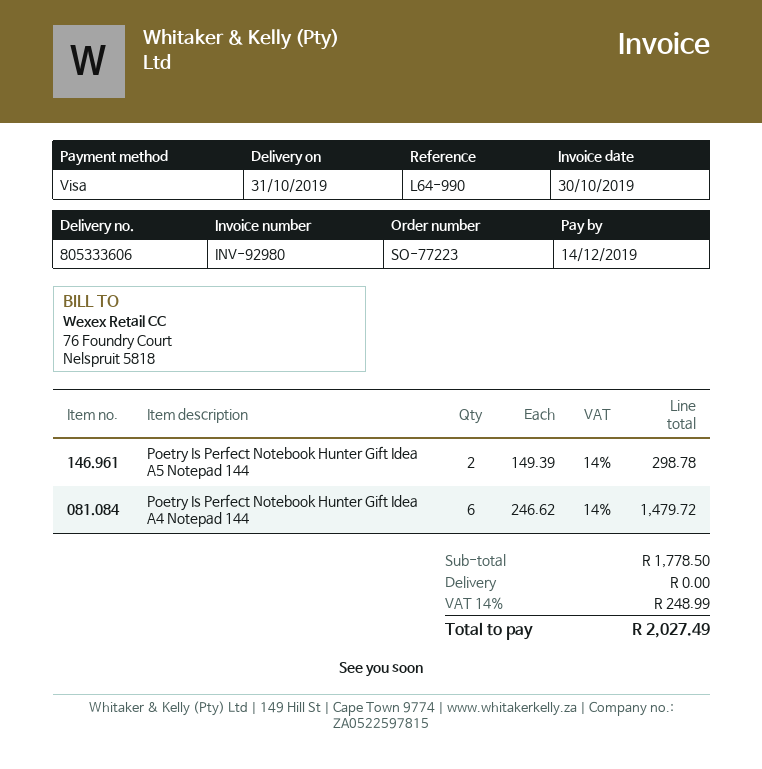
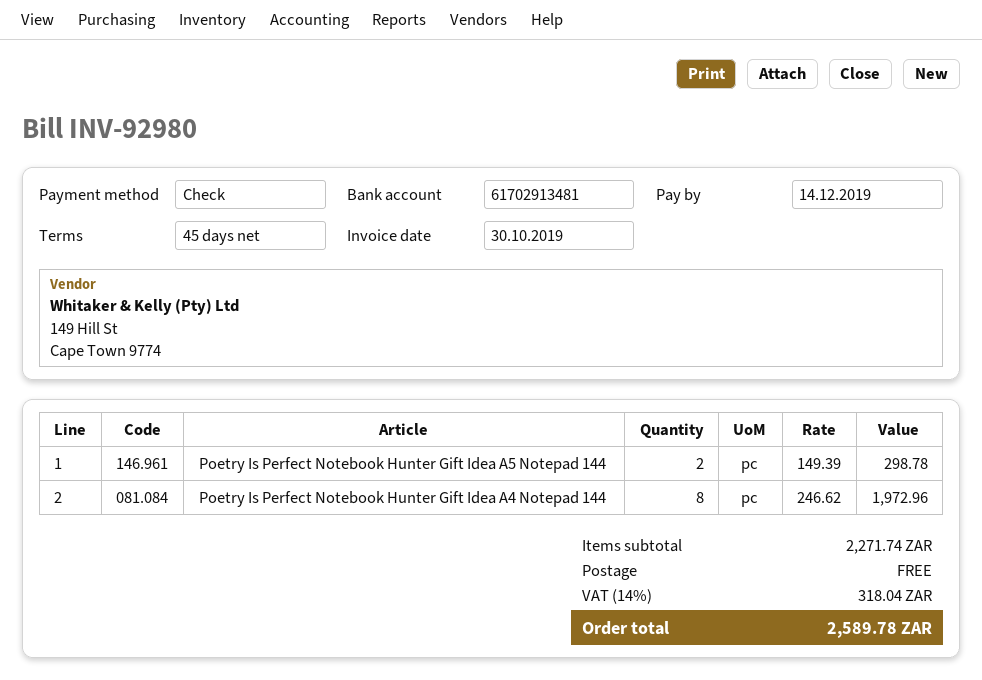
payment method: Visa -> cheque
Poetry Is Perfect Notebook Hunter Gift Idea A4 Notepad 144: 6 x 246.62 = 1479.72 -> 8 x 246.62 = 1972.96
subtotal: 1778.50 -> 2271.74
tax: 14% = 248.99 -> 14% = 318.04
total: 2027.49 -> 2589.78

